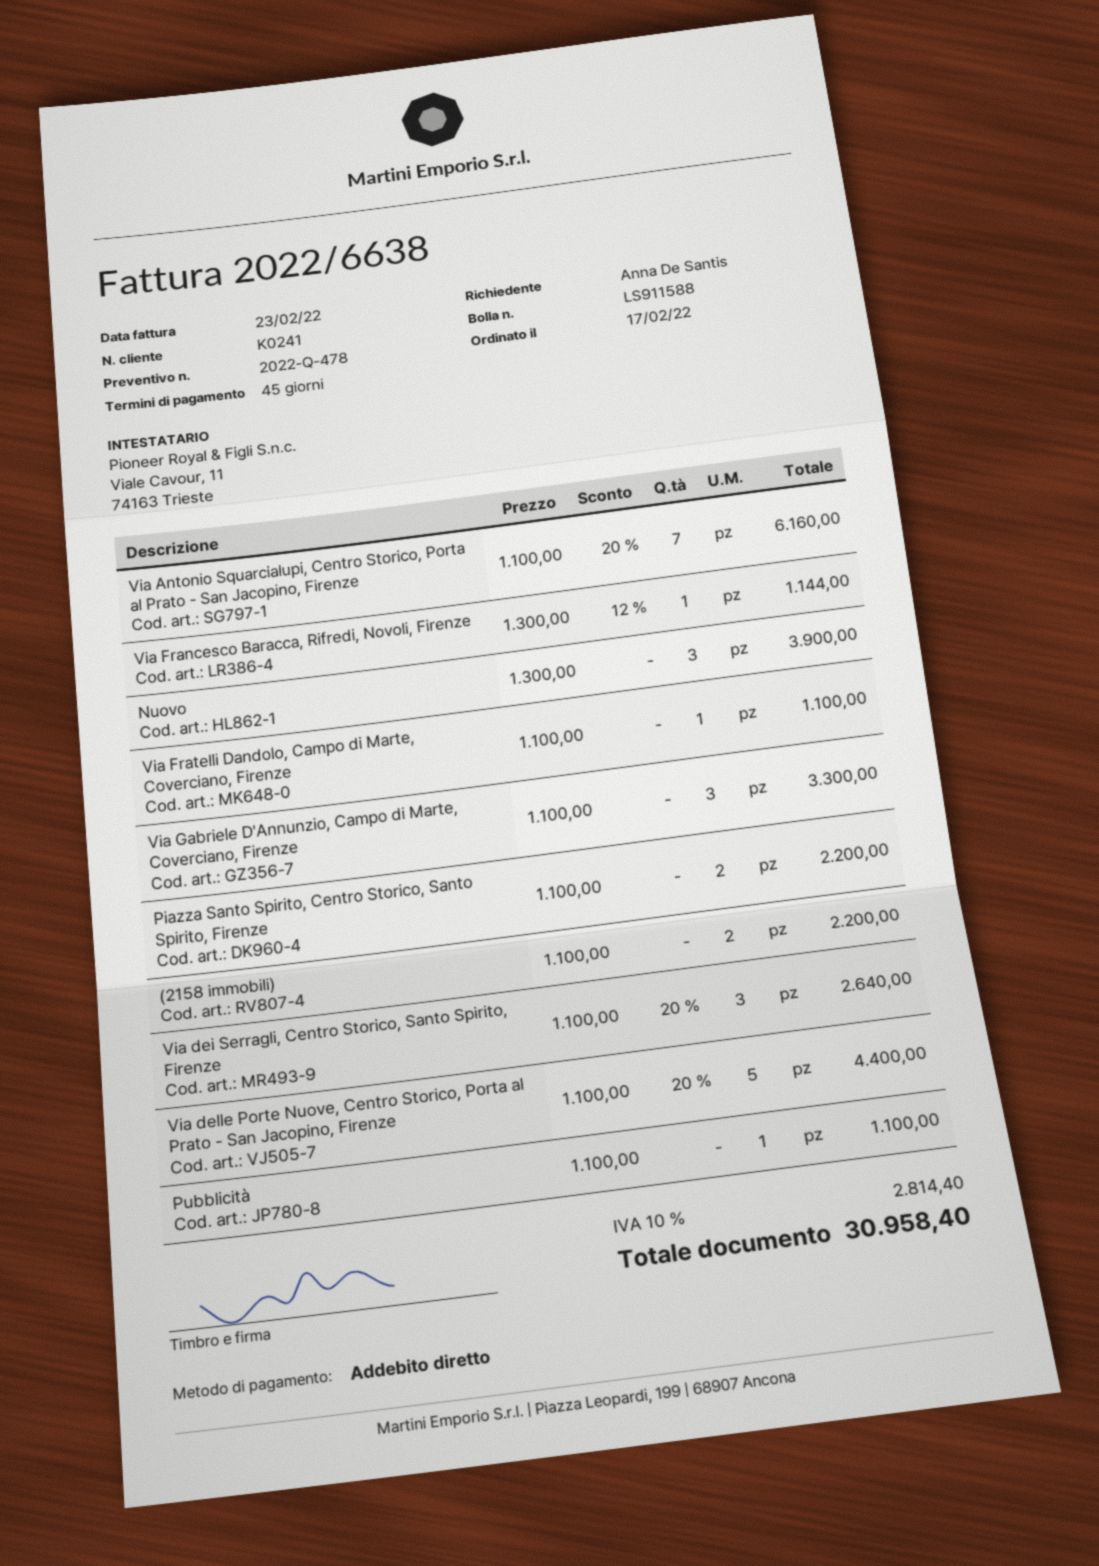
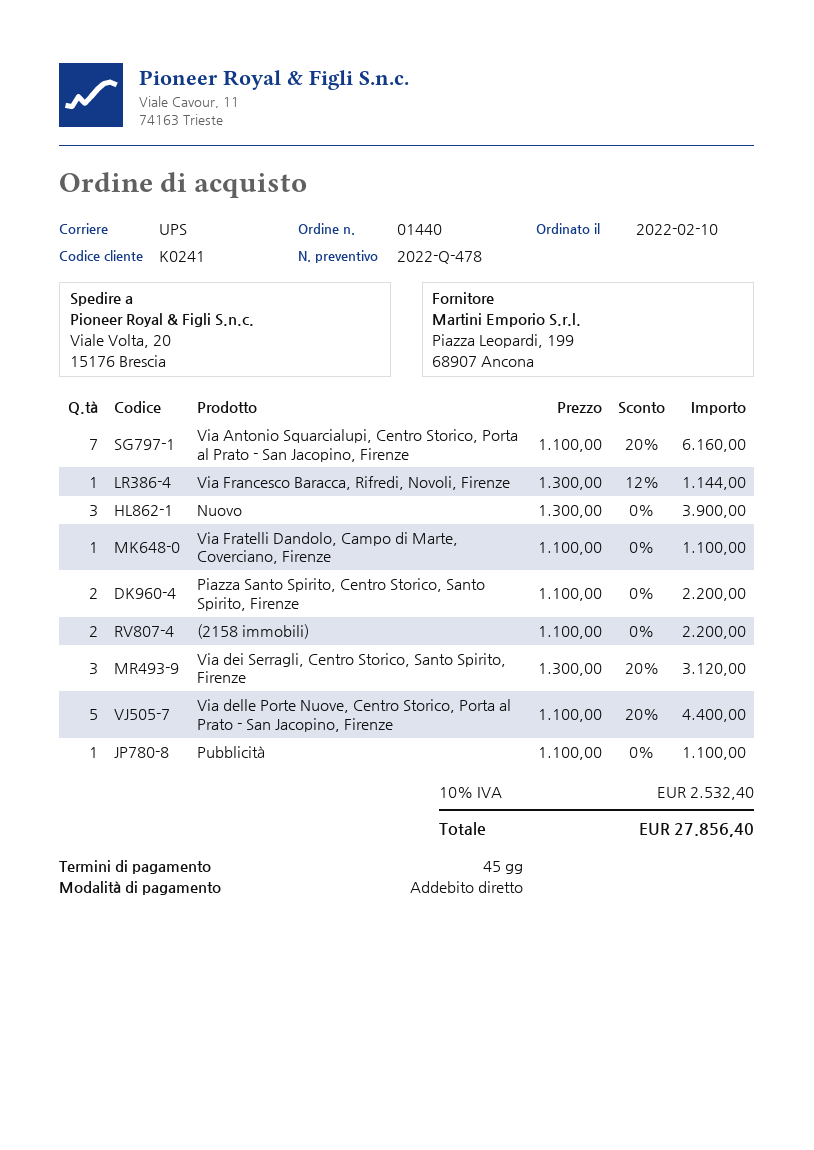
order date: 2022-02-17 -> 2022-02-10
Via Gabriele D'Annunzio, Campo di Marte, Coverciano, Firenze: 3 x 1100.00 = 3300.00 -> none
Via dei Serragli, Centro Storico, Santo Spirito, Firenze: 3 x 1100.00 - 20% = 2640.00 -> 3 x 1300.00 - 20% = 3120.00
tax: 10% = 2814.40 -> 10% = 2532.40
total: 30958.40 -> 27856.40

